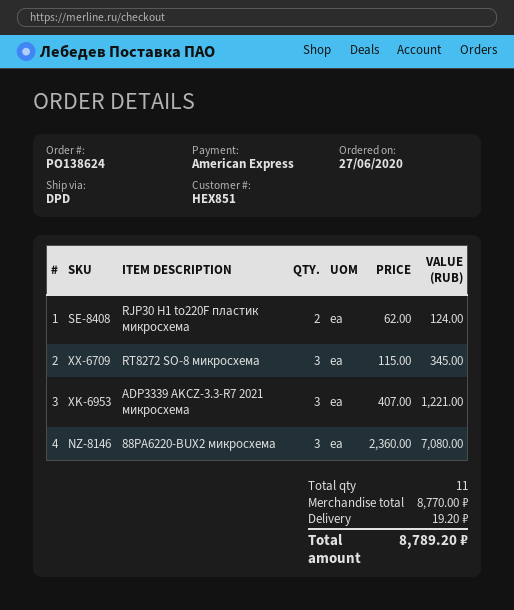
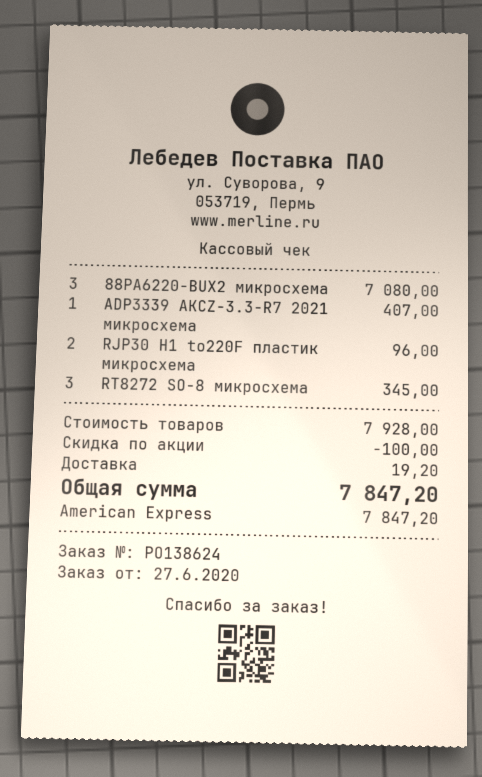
RJP30 H1 to220F пластик микросхема: 2 for 124.00 -> 2 for 96.00
ADP3339 AKCZ-3.3-R7 2021 микросхема: 3 for 1221.00 -> 1 for 407.00
subtotal: 8770.00 -> 7928.00
discount: none -> 100.00
total: 8789.20 -> 7847.20

